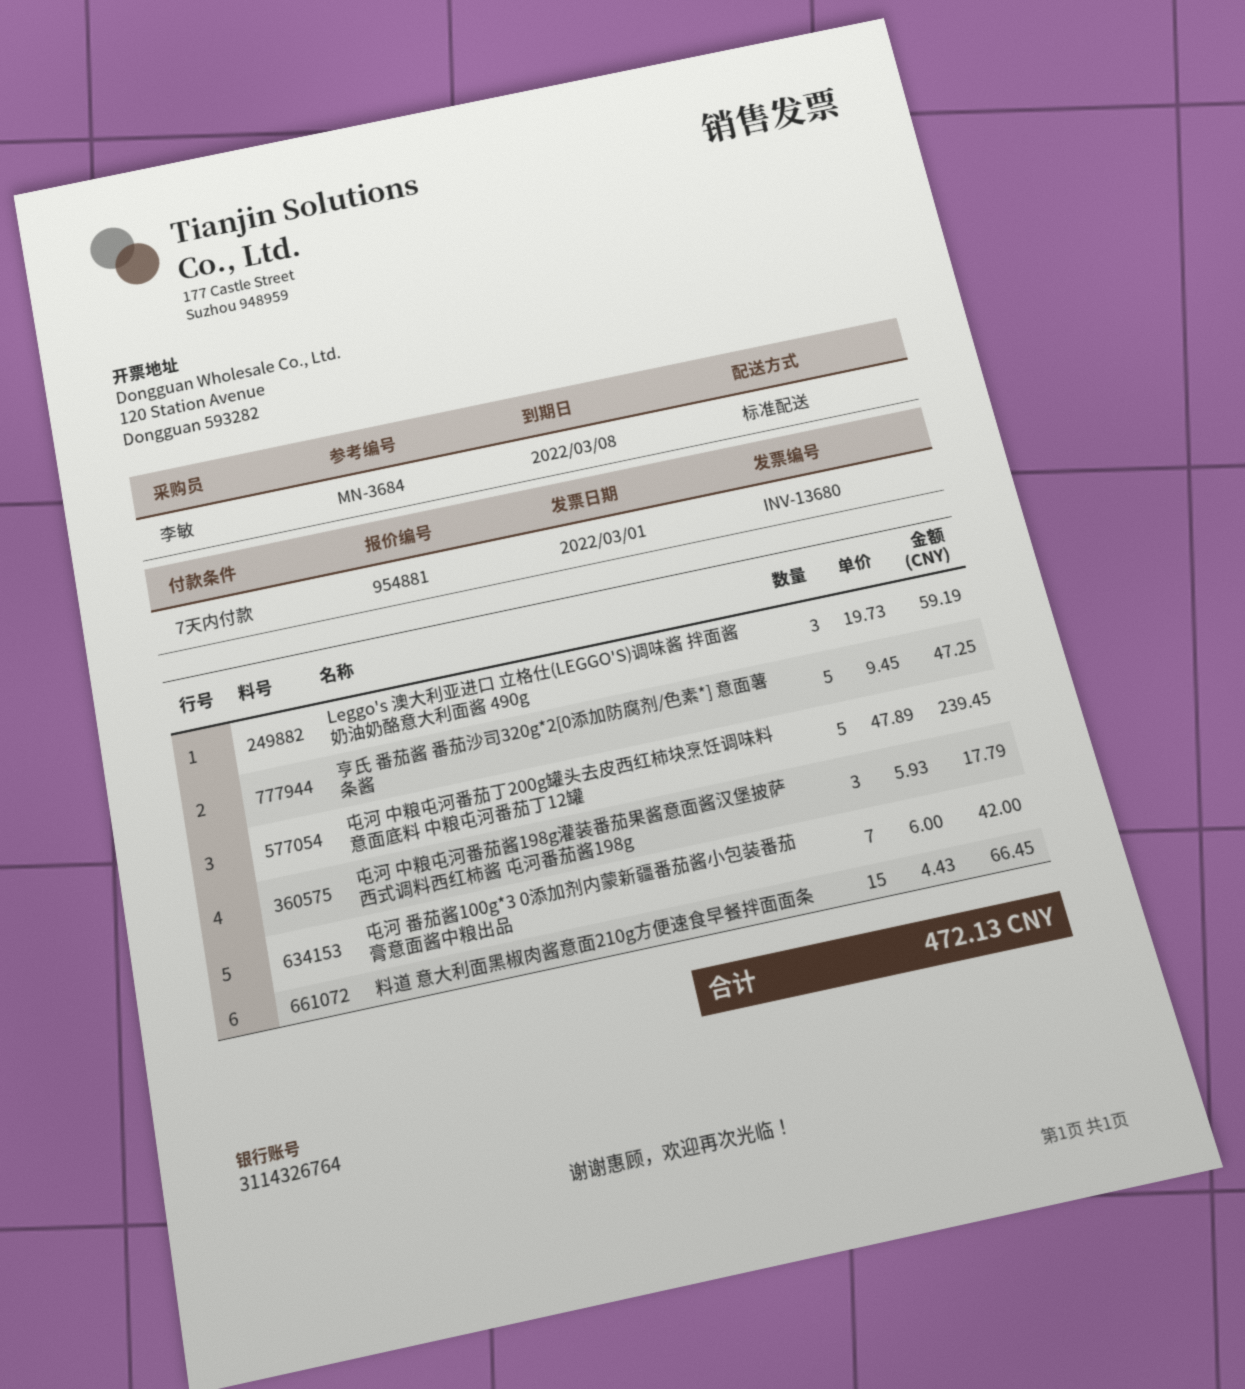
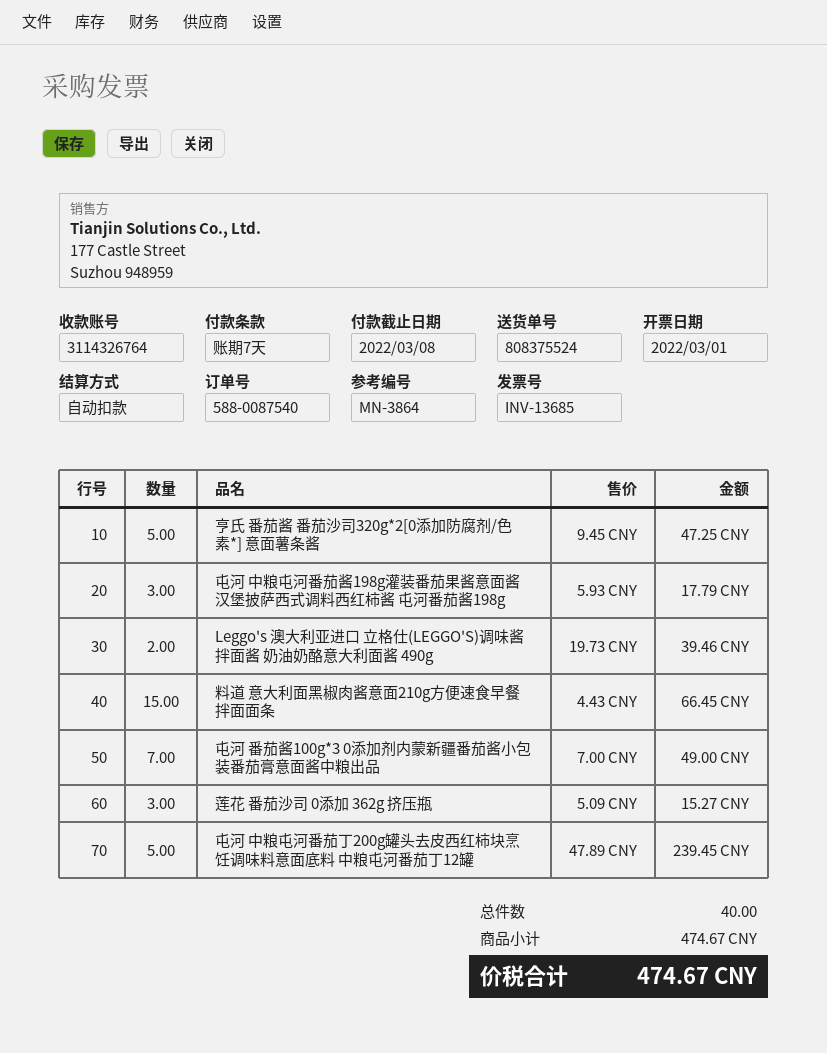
invoice number: INV-13680 -> INV-13685
reference: MN-3684 -> MN-3864
Leggo's 澳大利亚进口 立格仕(LEGGO'S)调味酱 拌面酱 奶油奶酪意大利面酱 490g: 3 x 19.73 = 59.19 -> 2 x 19.73 = 39.46
屯河 番茄酱100g*3 0添加剂内蒙新疆番茄酱小包装番茄膏意面酱中粮出品: 7 x 6.00 = 42.00 -> 7 x 7.00 = 49.00
莲花 番茄沙司 0添加 362g 挤压瓶: none -> 3 x 5.09 = 15.27
total: 472.13 -> 474.67

